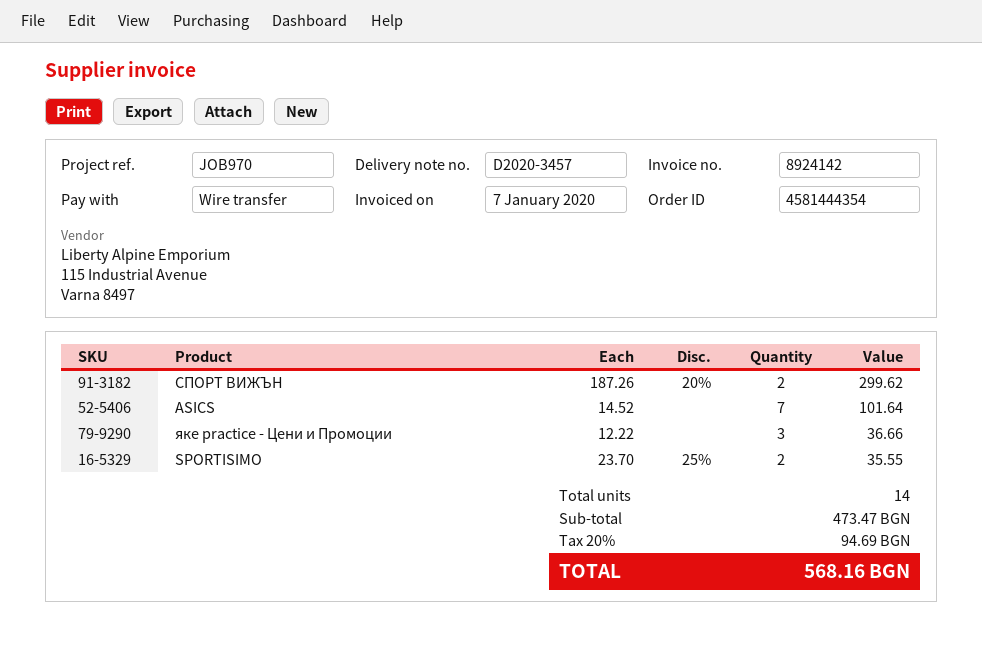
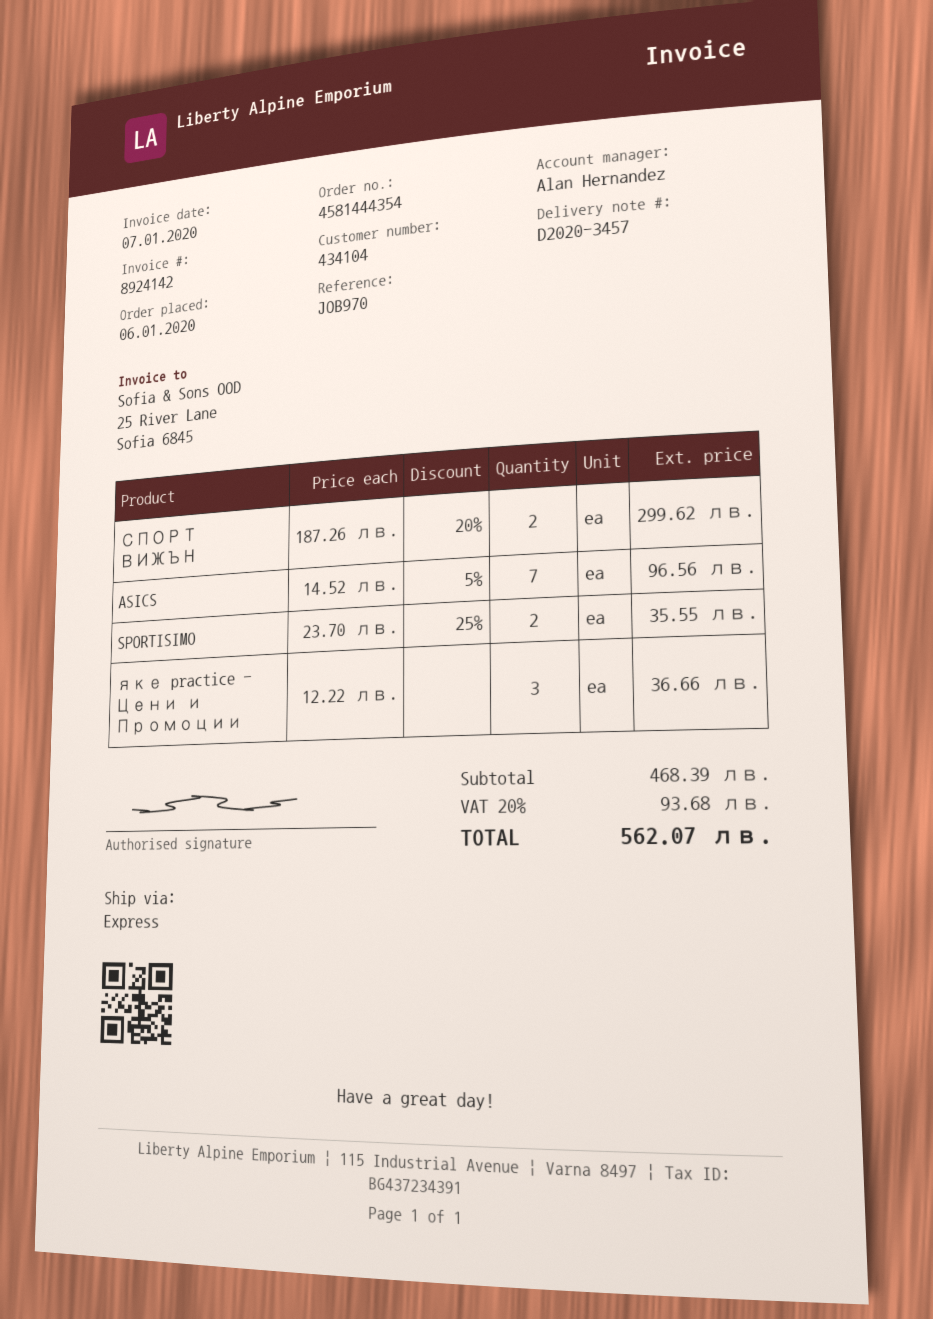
ASICS: 7 x 14.52 = 101.64 -> 7 x 14.52 - 5% = 96.56
subtotal: 473.47 -> 468.39
tax: 20% = 94.69 -> 20% = 93.68
total: 568.16 -> 562.07

